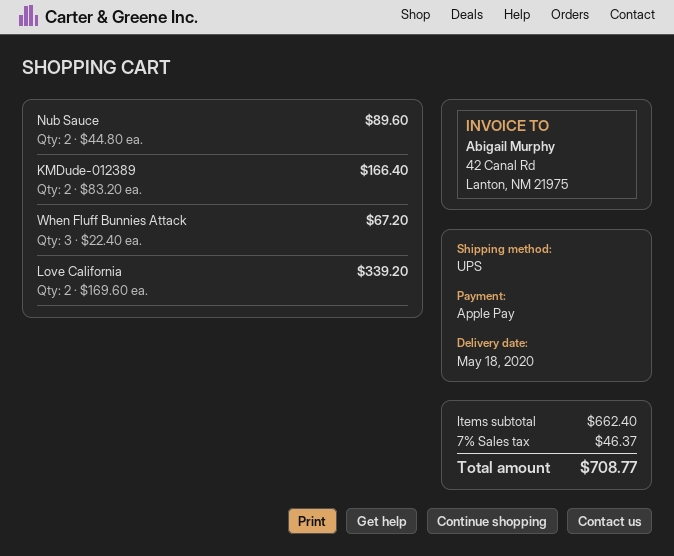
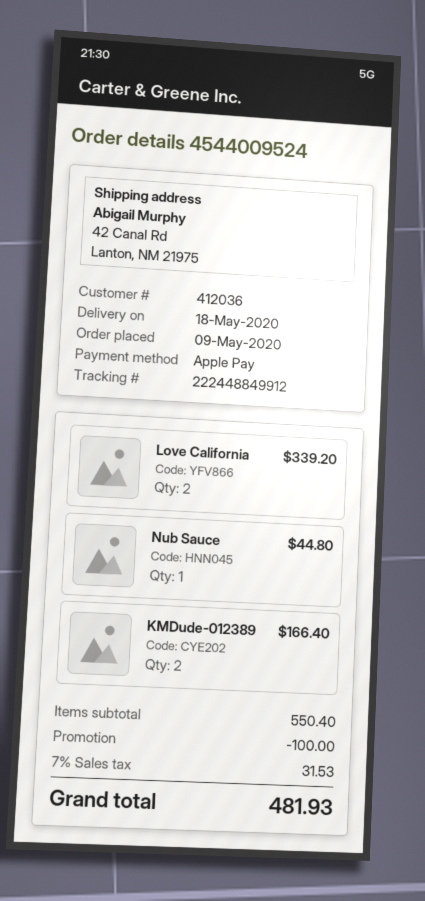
Nub Sauce: 2 for 89.60 -> 1 for 44.80
When Fluff Bunnies Attack: 3 for 67.20 -> none
subtotal: 662.40 -> 550.40
discount: none -> 100.00
tax: 7% = 46.37 -> 7% = 31.53
total: 708.77 -> 481.93

